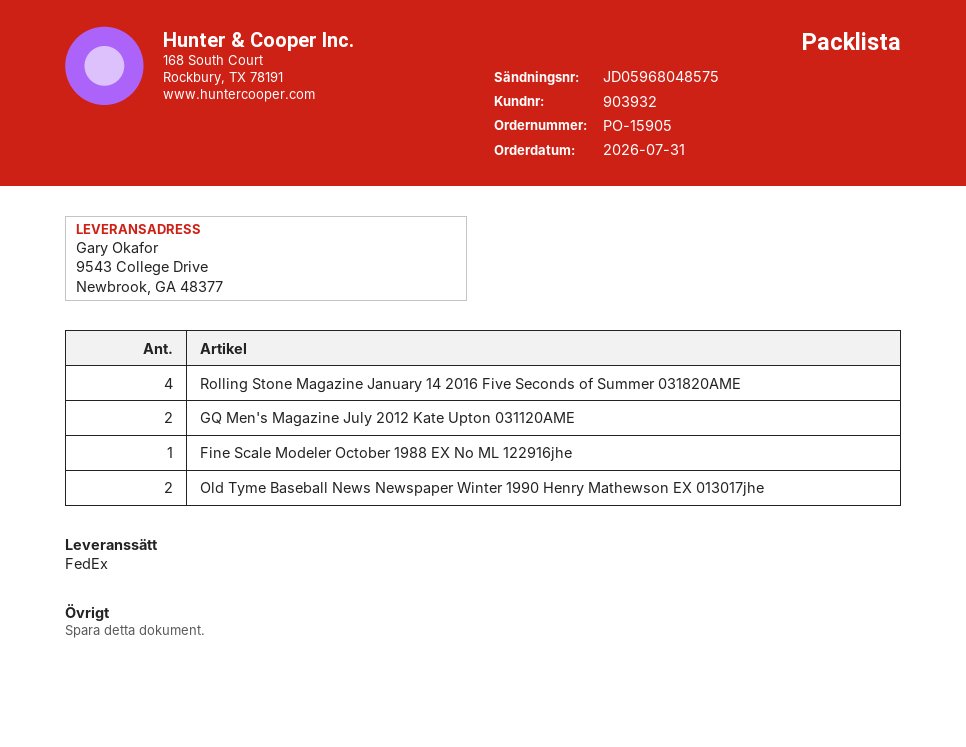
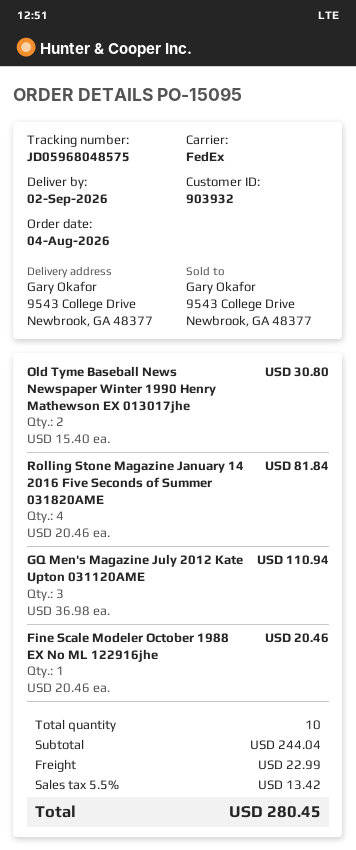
order number: PO-15905 -> PO-15095
order date: 2026-07-31 -> 2026-08-04
GQ Men's Magazine July 2012 Kate Upton 031120AME: 2 -> 3

